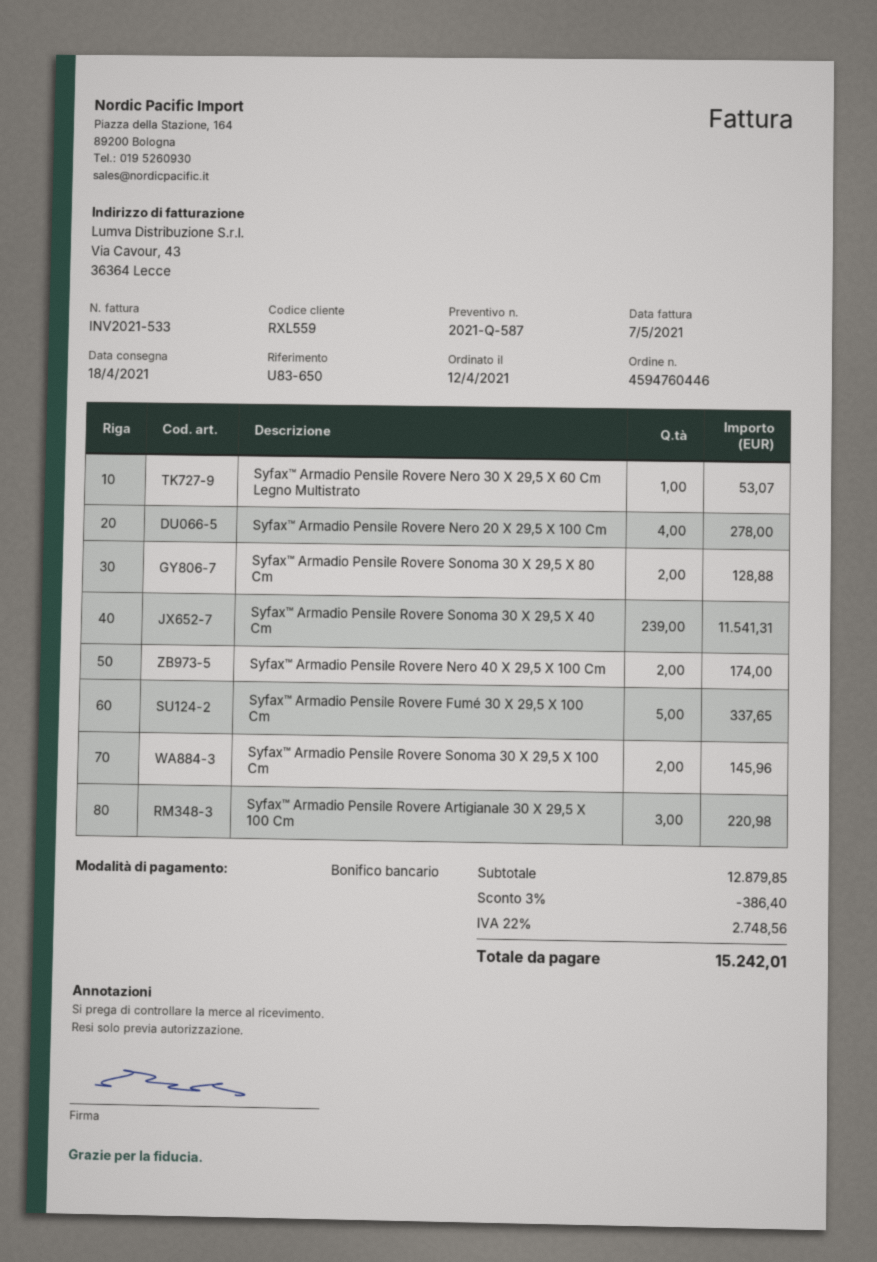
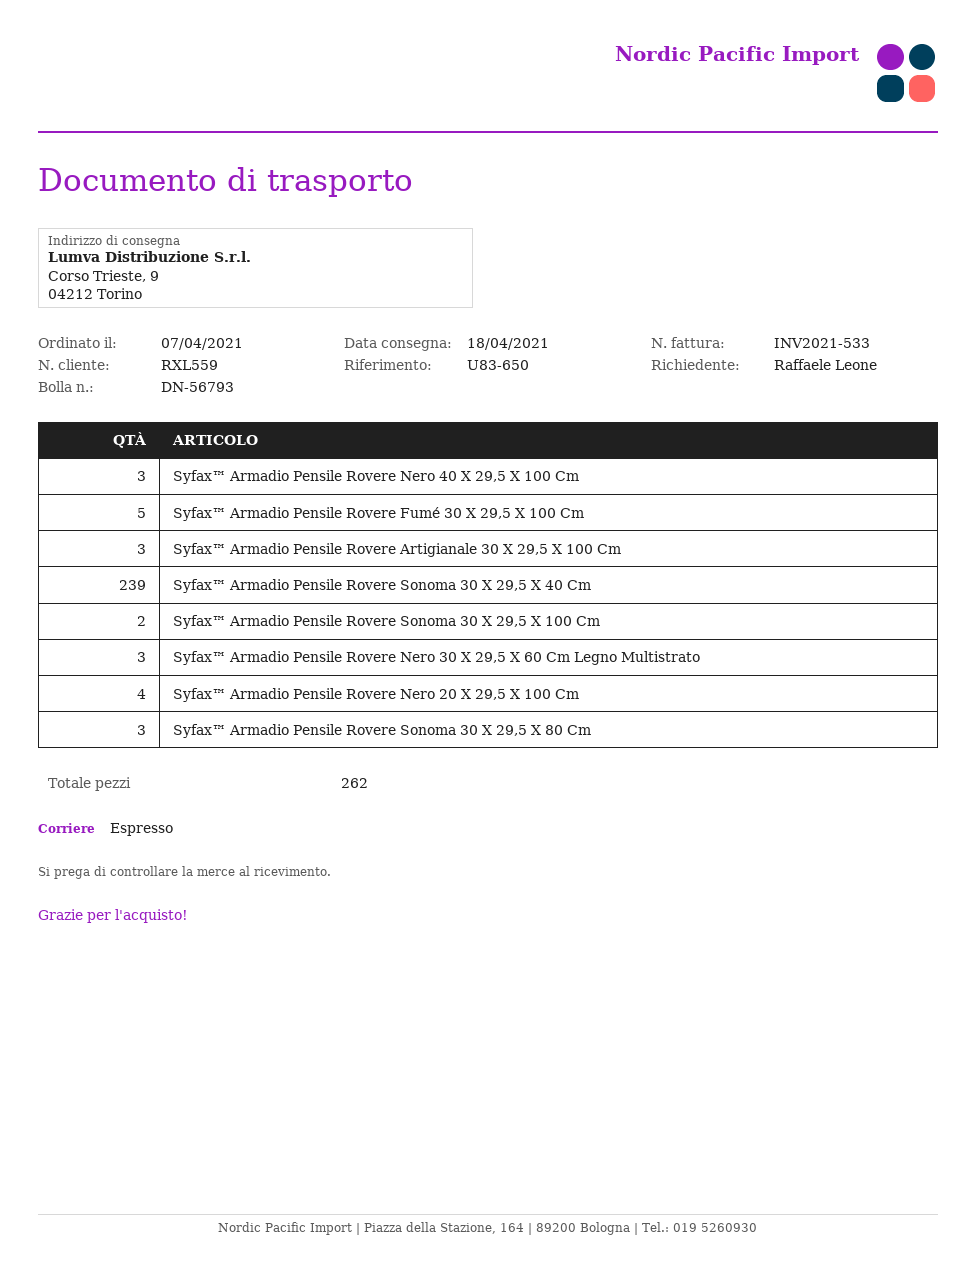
order date: 2021-04-12 -> 2021-04-07
Syfax™ Armadio Pensile Rovere Nero 30 X 29,5 X 60 Cm Legno Multistrato: 1 -> 3
Syfax™ Armadio Pensile Rovere Sonoma 30 X 29,5 X 80 Cm: 2 -> 3
Syfax™ Armadio Pensile Rovere Nero 40 X 29,5 X 100 Cm: 2 -> 3

